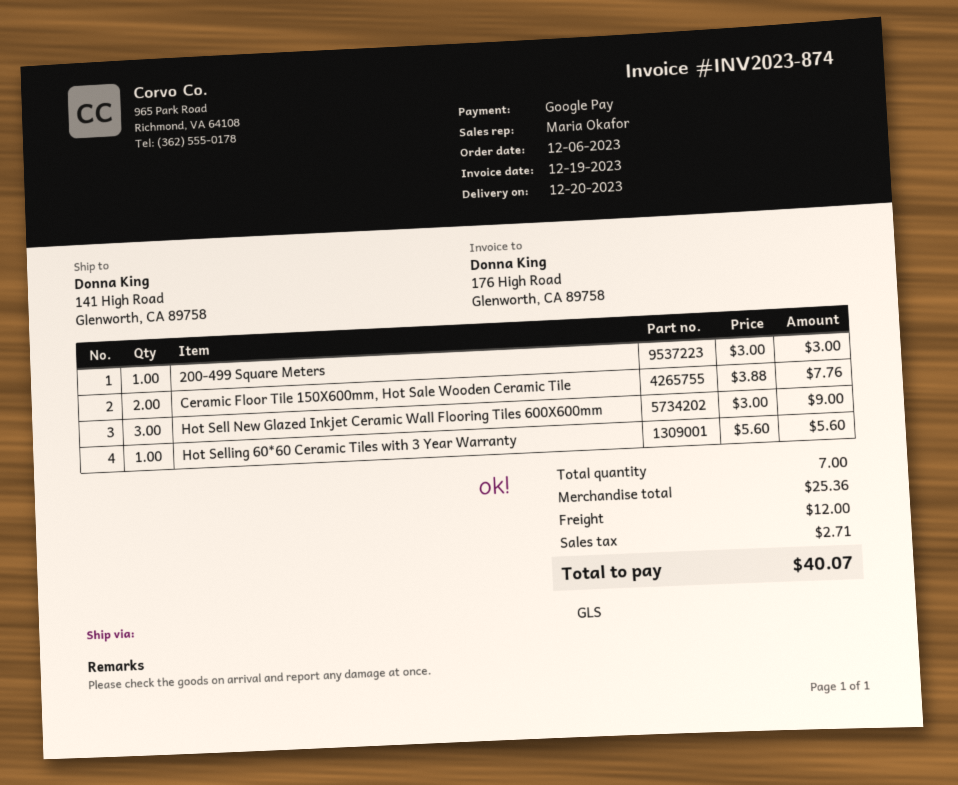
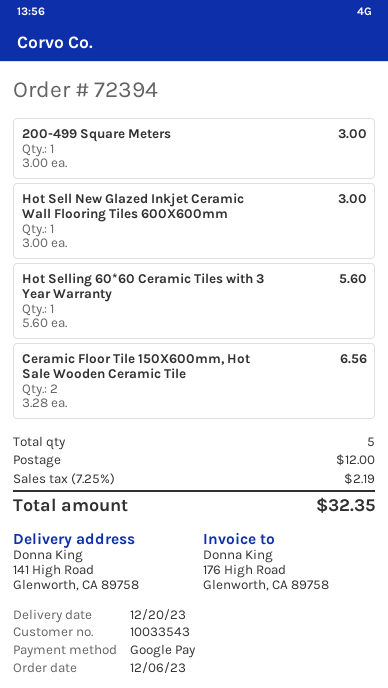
Ceramic Floor Tile 150X600mm, Hot Sale Wooden Ceramic Tile: 2 x 3.88 = 7.76 -> 2 x 3.28 = 6.56
Hot Sell New Glazed Inkjet Ceramic Wall Flooring Tiles 600X600mm: 3 x 3.00 = 9.00 -> 1 x 3.00 = 3.00
total quantity: 7 -> 5
tax: 2.71 -> 2.19
total: 40.07 -> 32.35

